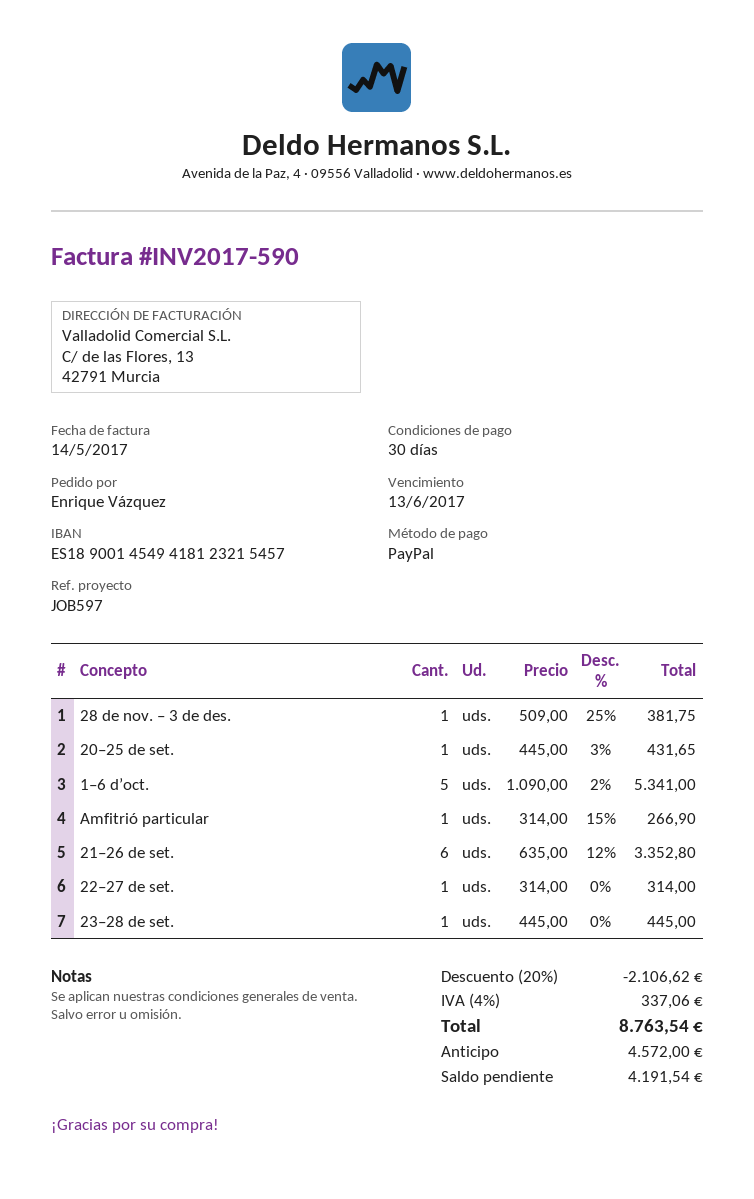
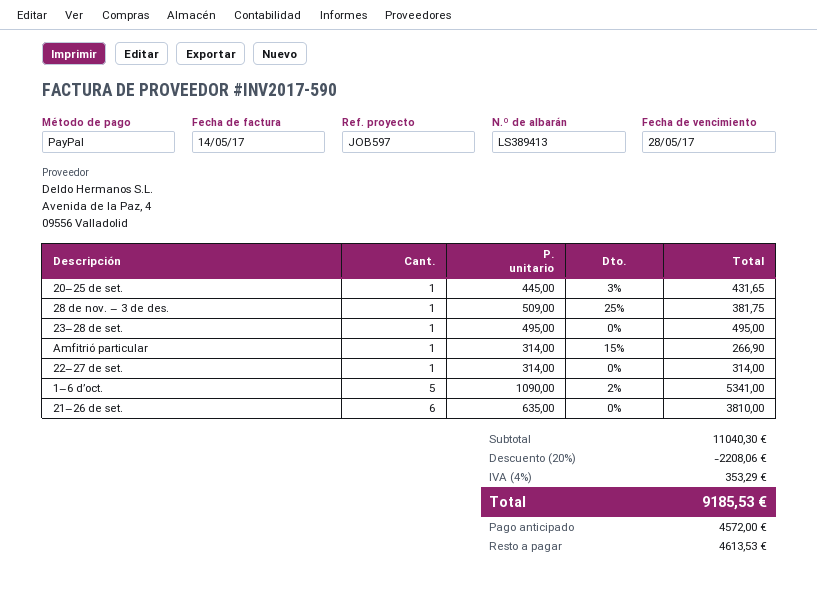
due date: 2017-06-13 -> 2017-05-28
21–26 de set.: 6 x 635.00 - 12% = 3352.80 -> 6 x 635.00 = 3810.00
23–28 de set.: 1 x 445.00 = 445.00 -> 1 x 495.00 = 495.00
discount: 20% = 2106.62 -> 20% = 2208.06
tax: 4% = 337.06 -> 4% = 353.29
total: 8763.54 -> 9185.53
balance: 4191.54 -> 4613.53

